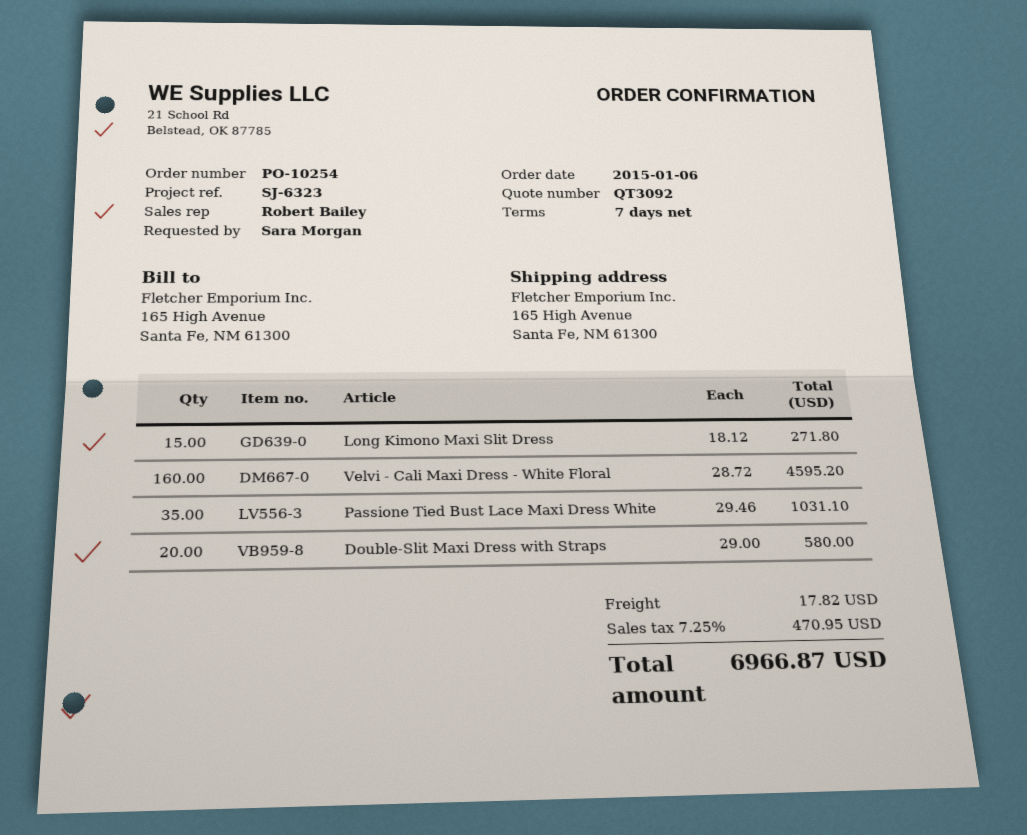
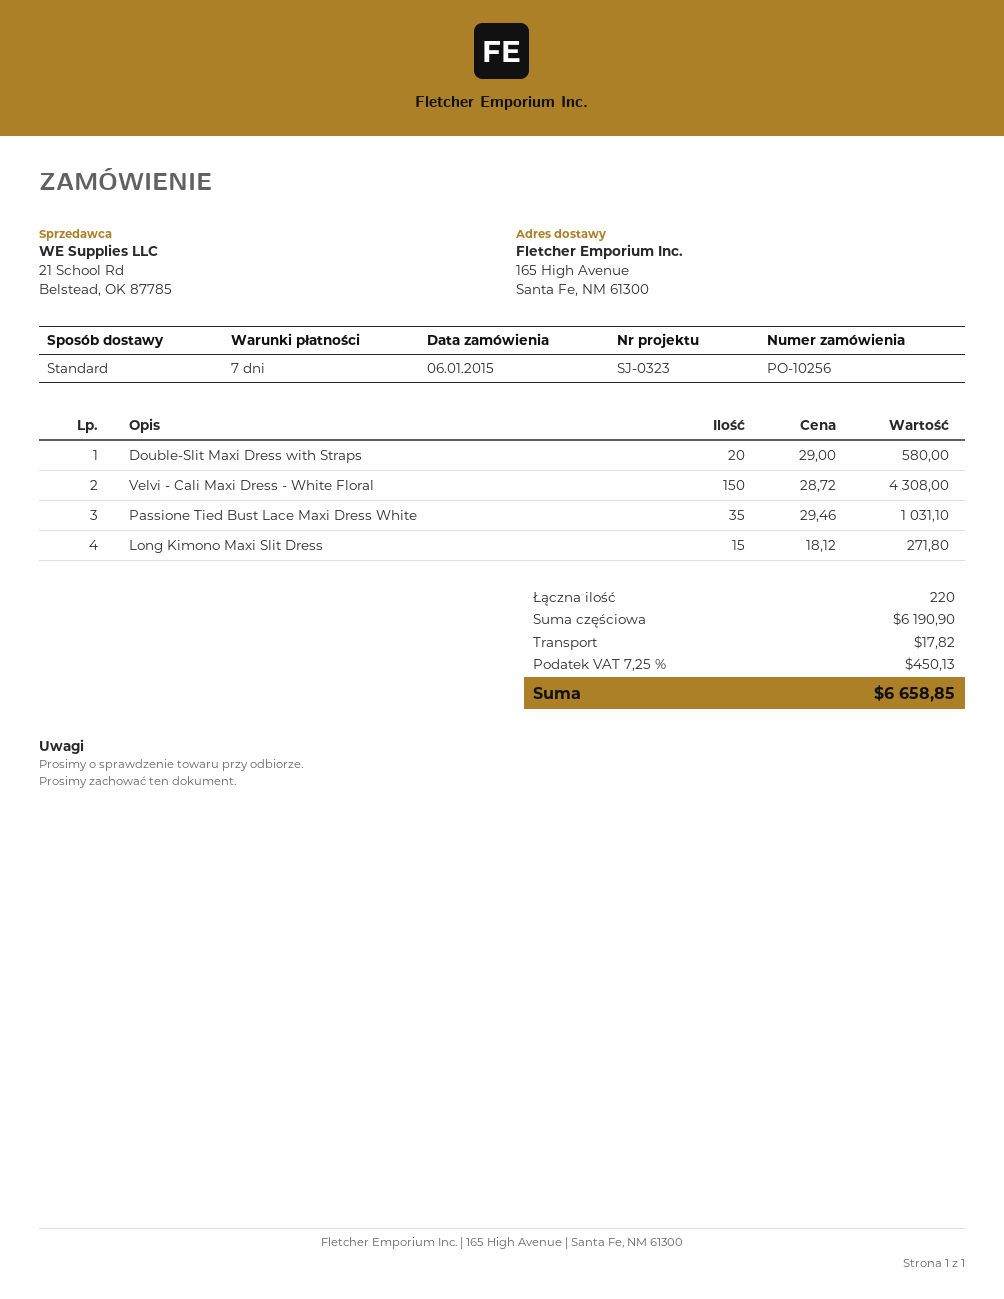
order number: PO-10254 -> PO-10256
reference: SJ-6323 -> SJ-0323
Velvi - Cali Maxi Dress - White Floral: 160 x 28.72 = 4595.20 -> 150 x 28.72 = 4308.00
tax: 7.25% = 470.95 -> 7.25% = 450.13
total: 6966.87 -> 6658.85

